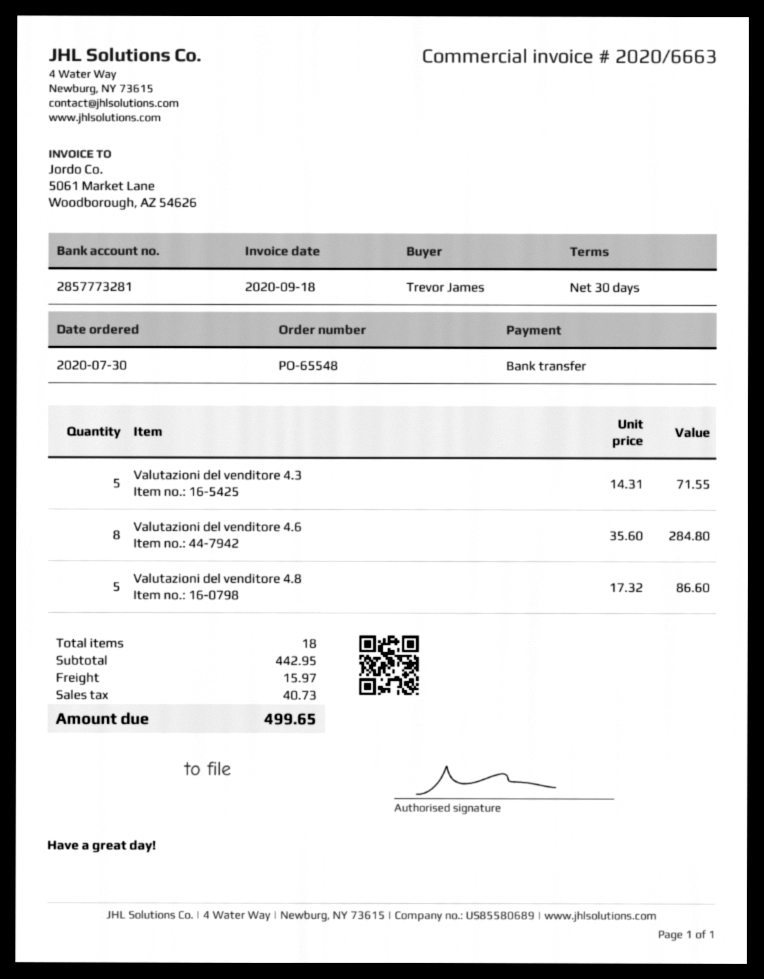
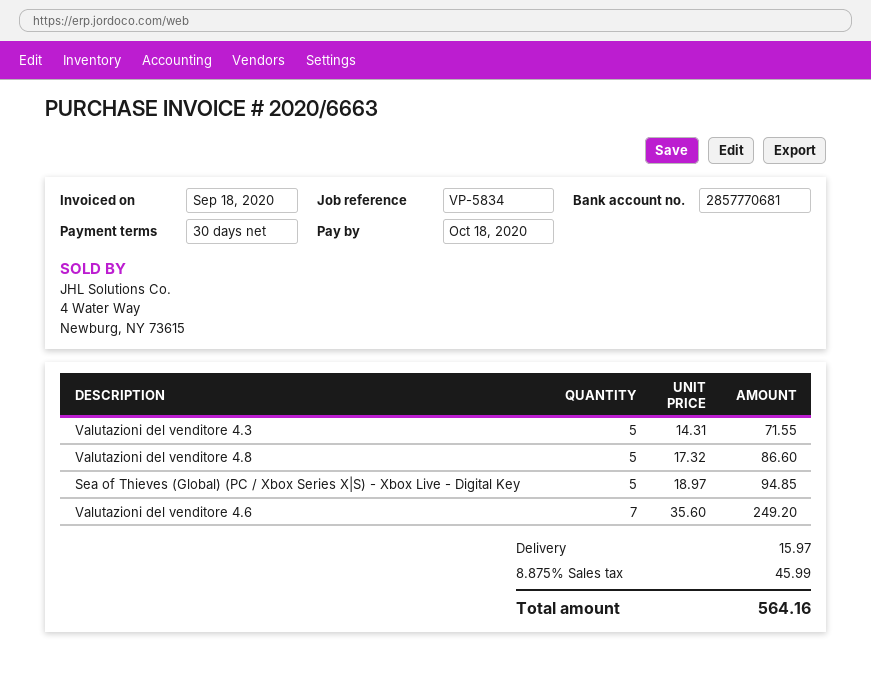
bank account: 2857773281 -> 2857770681
Valutazioni del venditore 4.6: 8 x 35.60 = 284.80 -> 7 x 35.60 = 249.20
Sea of Thieves (Global) (PC / Xbox Series X|S) - Xbox Live - Digital Key: none -> 5 x 18.97 = 94.85
tax: 40.73 -> 45.99
total: 499.65 -> 564.16

